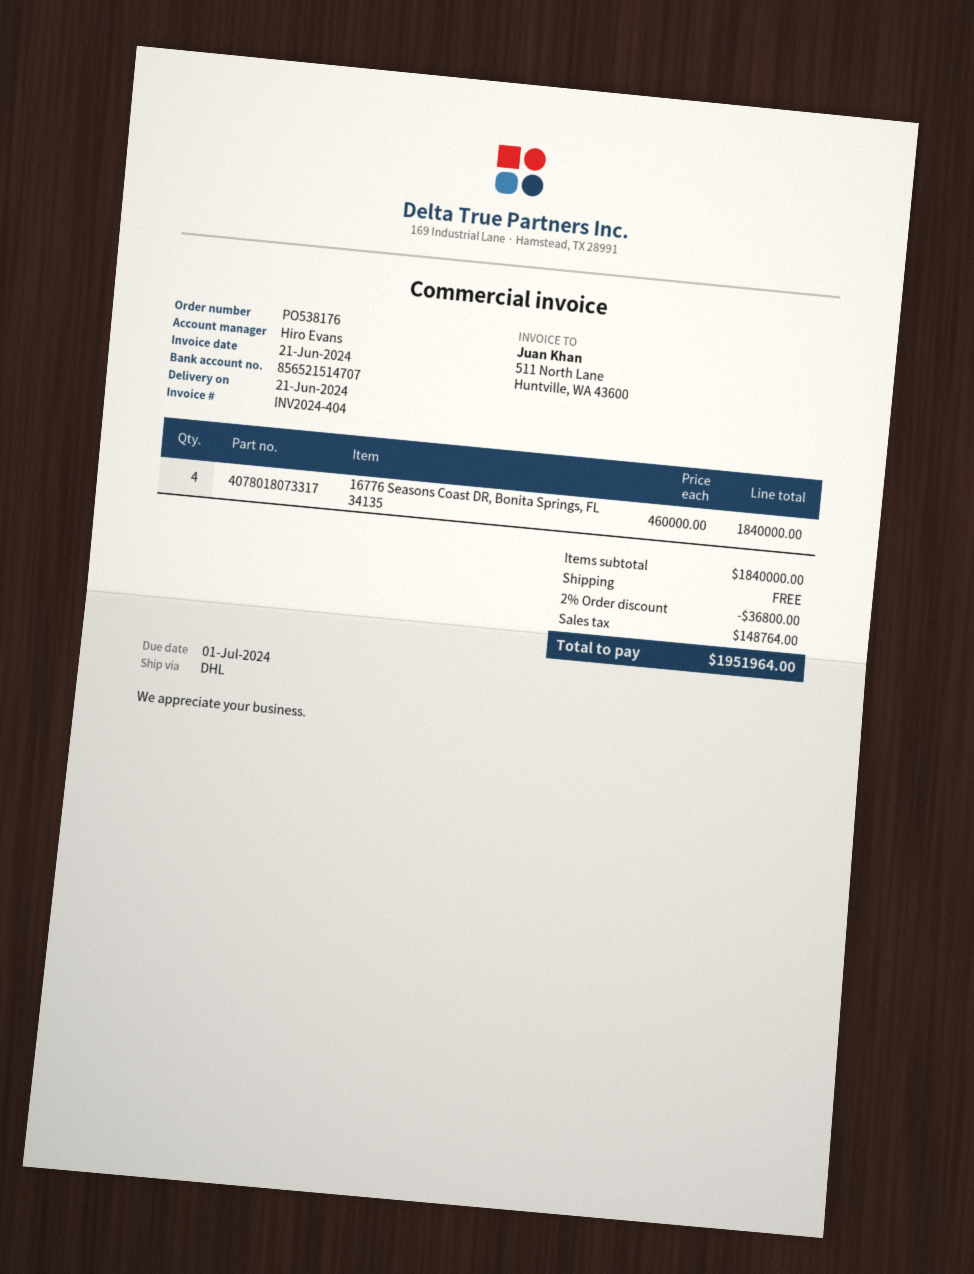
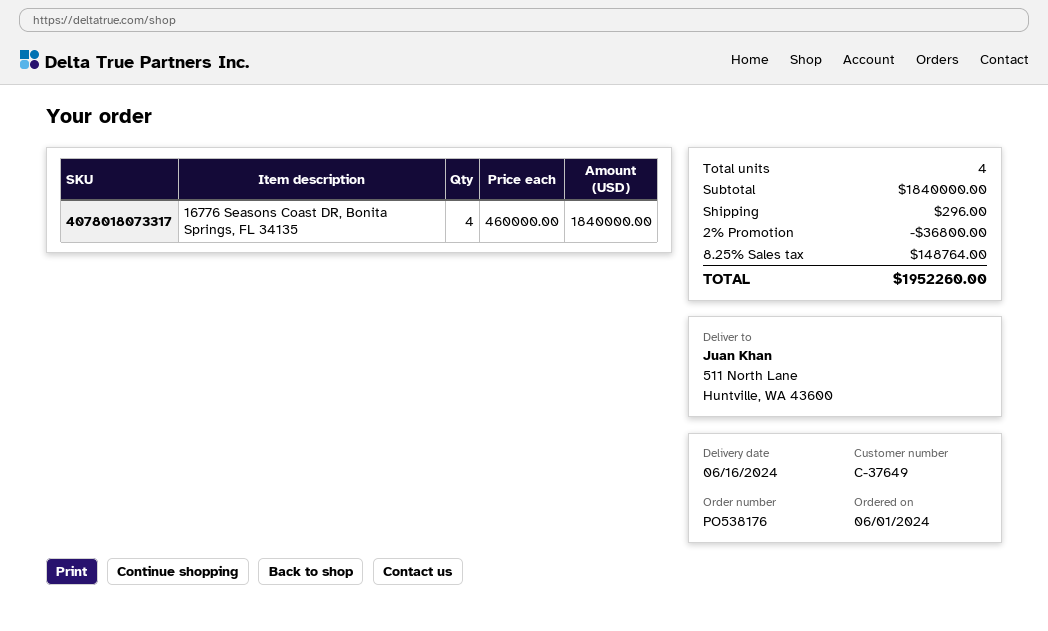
delivery date: 2024-06-21 -> 2024-06-16
shipping: 0.00 -> 296.00
total: 1951964.00 -> 1952260.00

